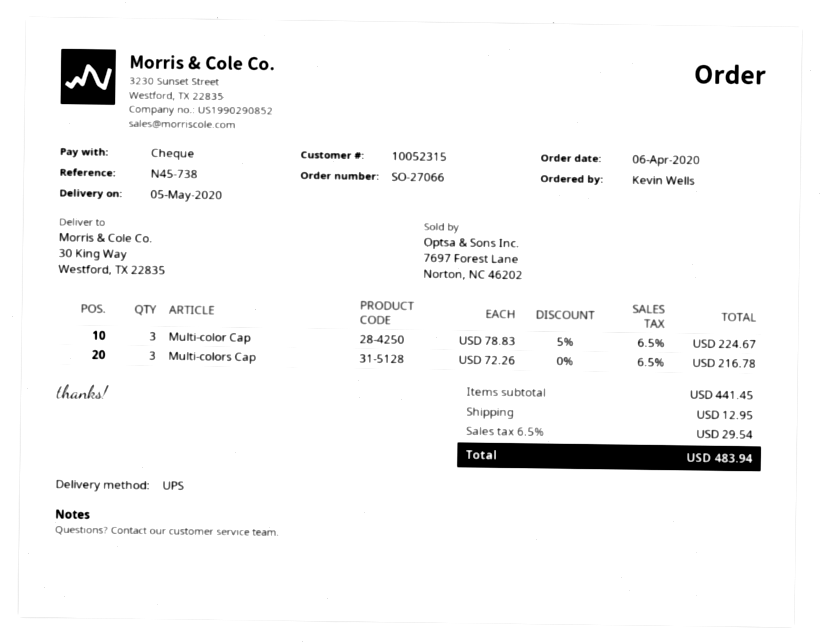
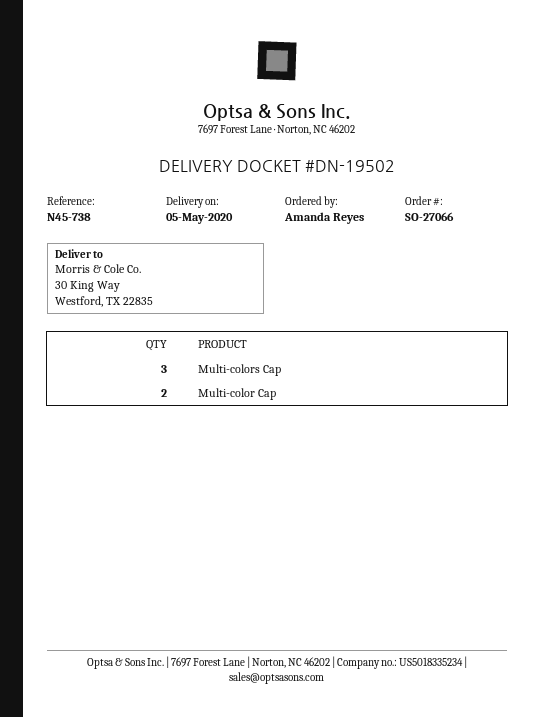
ordered by: Kevin Wells -> Amanda Reyes
Multi-color Cap: 3 -> 2

